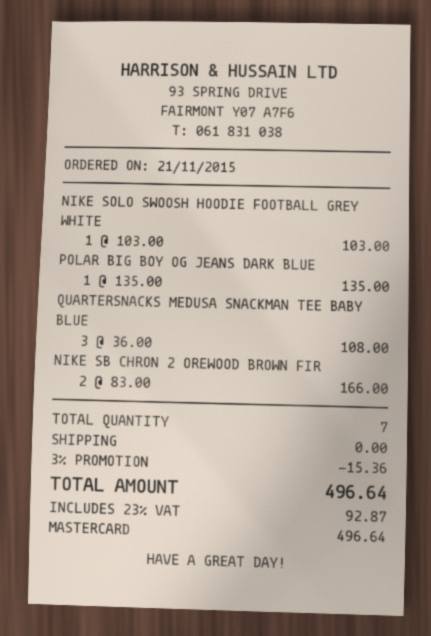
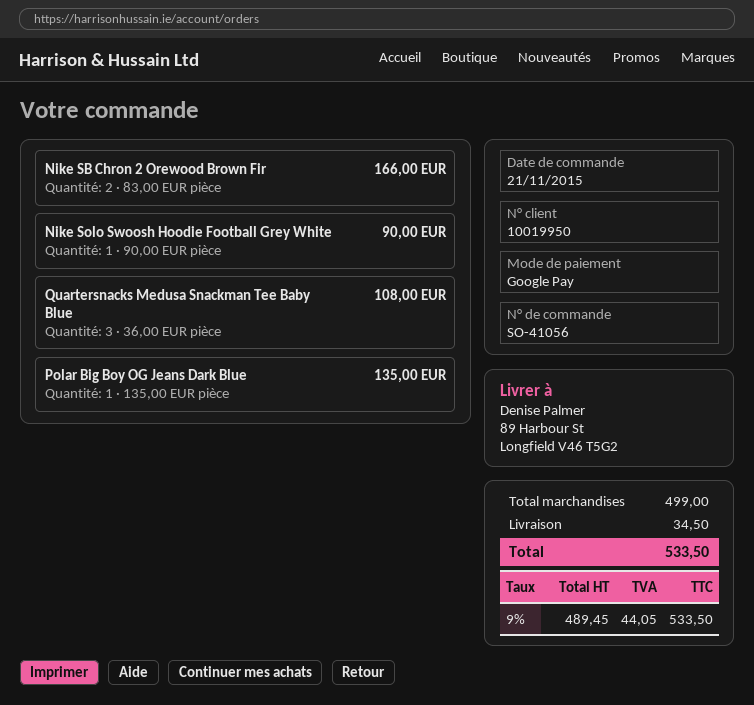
payment method: Mastercard -> Google Pay
NIKE SOLO SWOOSH HOODIE FOOTBALL GREY WHITE: 1 x 103.00 = 103.00 -> 1 x 90.00 = 90.00
discount: 3% = 15.36 -> none
shipping: 0.00 -> 34.50
tax: 23% = 92.87 -> 9% = 44.05
total: 496.64 -> 533.50

